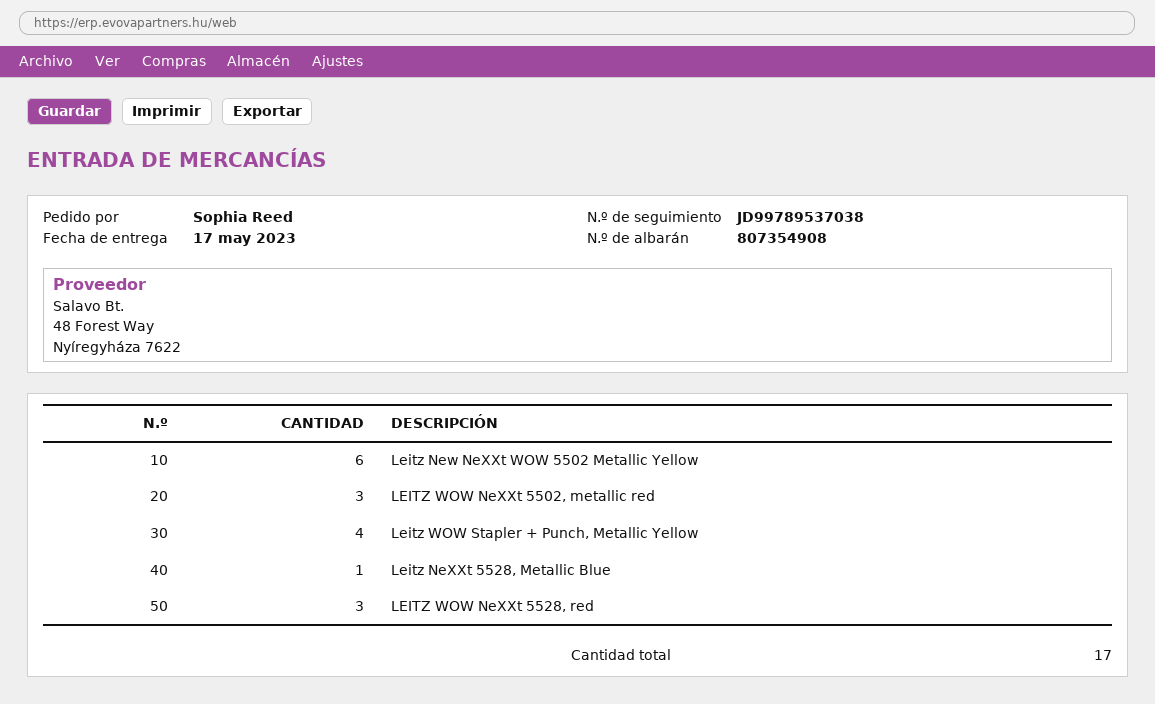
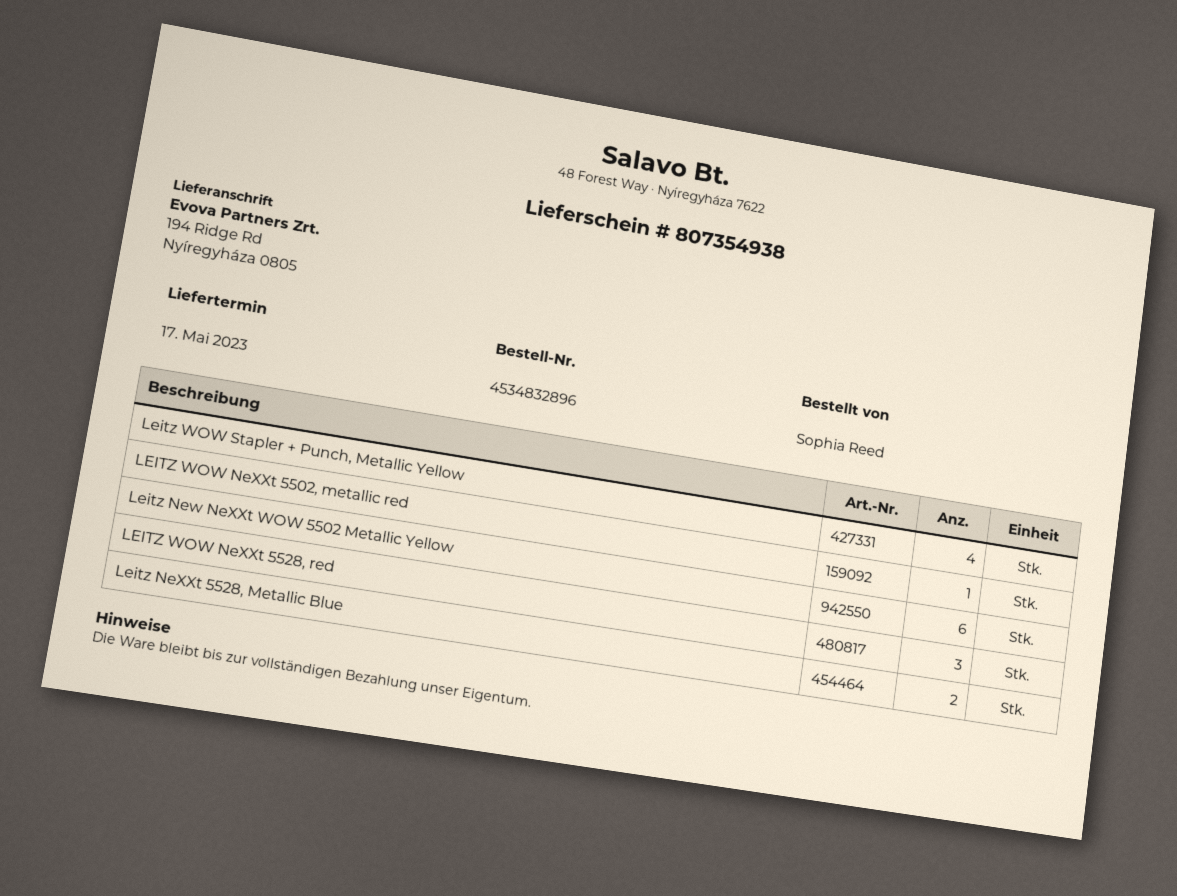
delivery note number: 807354908 -> 807354938
LEITZ WOW NeXXt 5502, metallic red: 3 -> 1
Leitz NeXXt 5528, Metallic Blue: 1 -> 2

